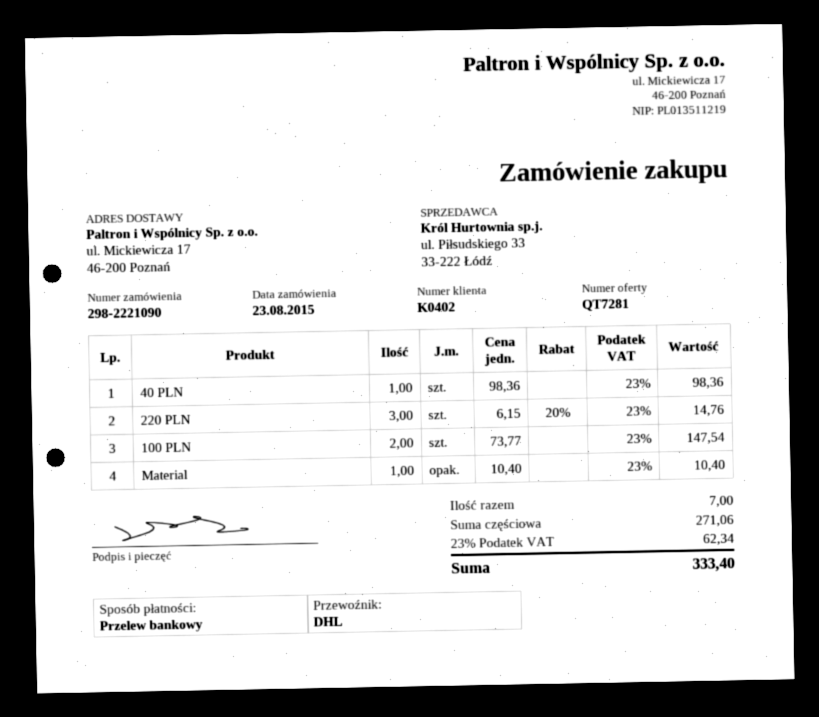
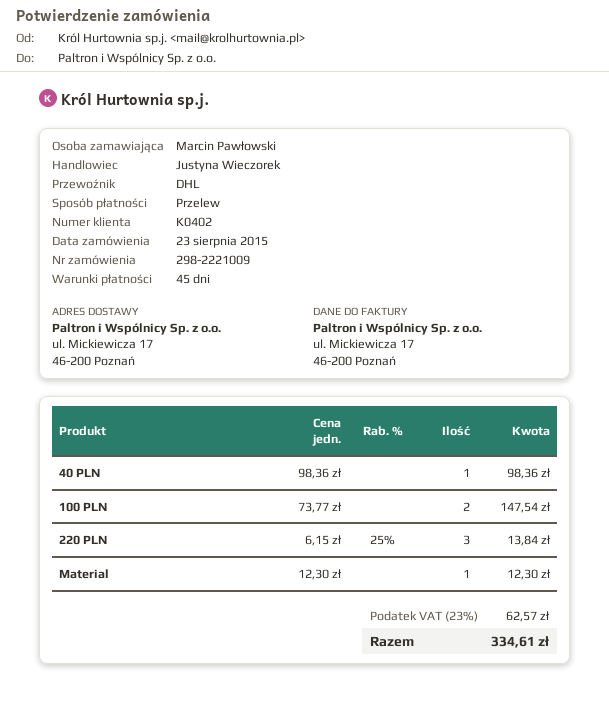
order number: 298-2221090 -> 298-2221009
220 PLN: 3 x 6.15 - 20% = 14.76 -> 3 x 6.15 - 25% = 13.84
Material: 1 x 10.40 = 10.40 -> 1 x 12.30 = 12.30
tax: 23% = 62.34 -> 23% = 62.57
total: 333.40 -> 334.61

